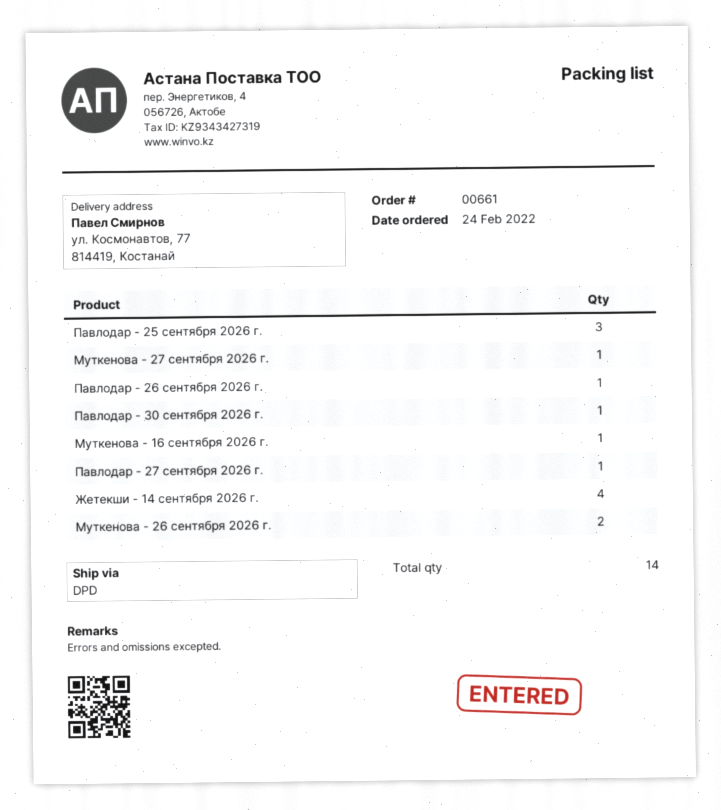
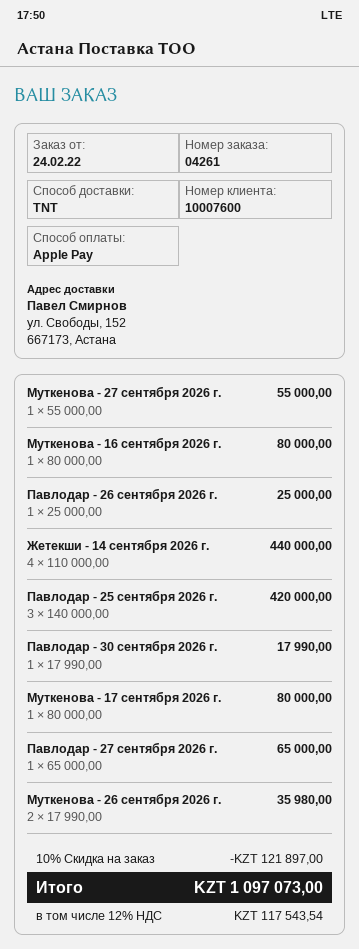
order number: 00661 -> 04261
shipping method: DPD -> TNT
ship to: ул. Космонавтов, 77, 814419, Костанай -> ул. Свободы, 152, 667173, Астана
Муткенова - 17 сентября 2026 г.: none -> 1

